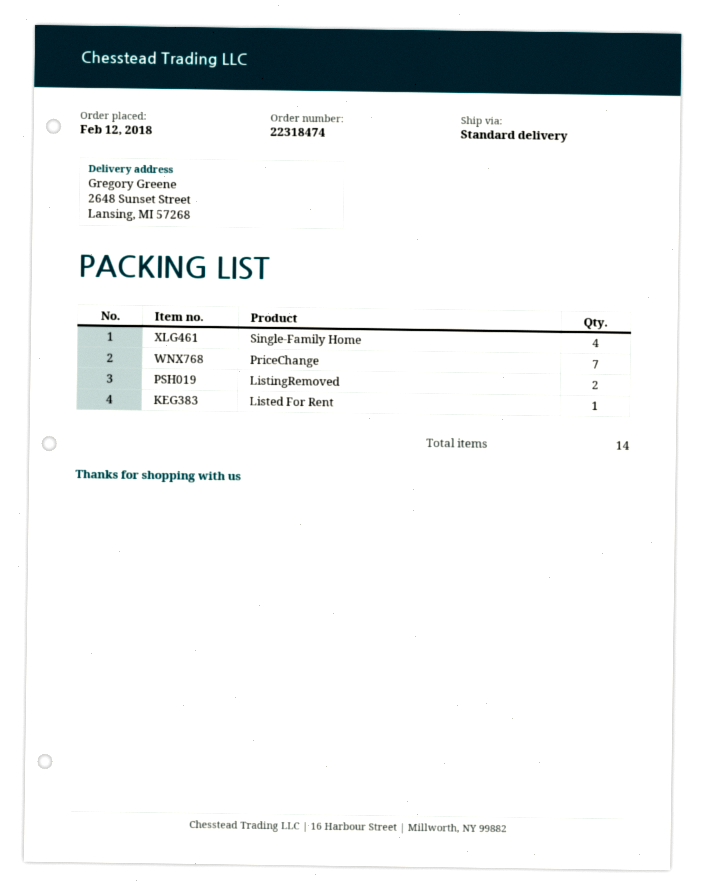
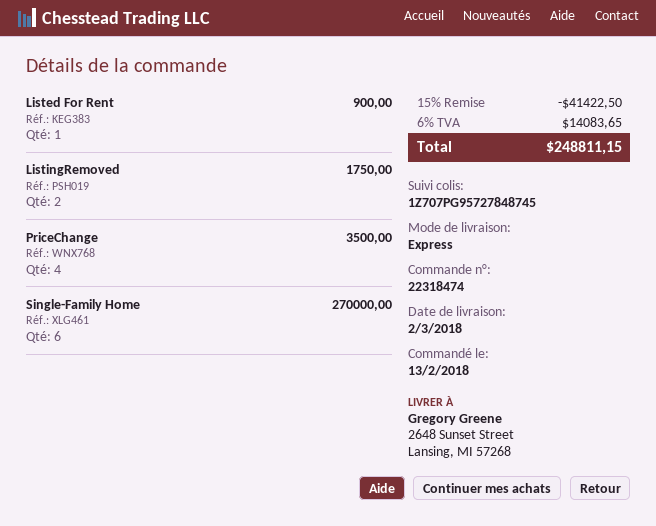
order date: 2018-02-12 -> 2018-02-13
shipping method: standard -> express
Single-Family Home: 4 -> 6
PriceChange: 7 -> 4

